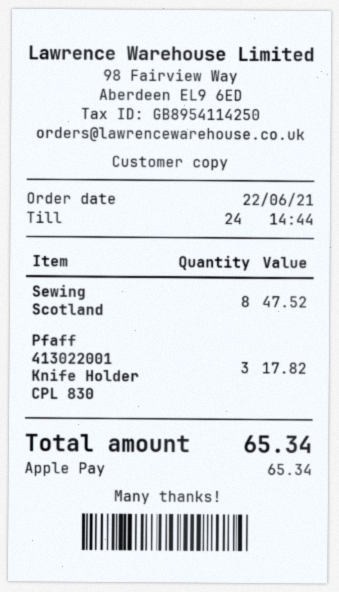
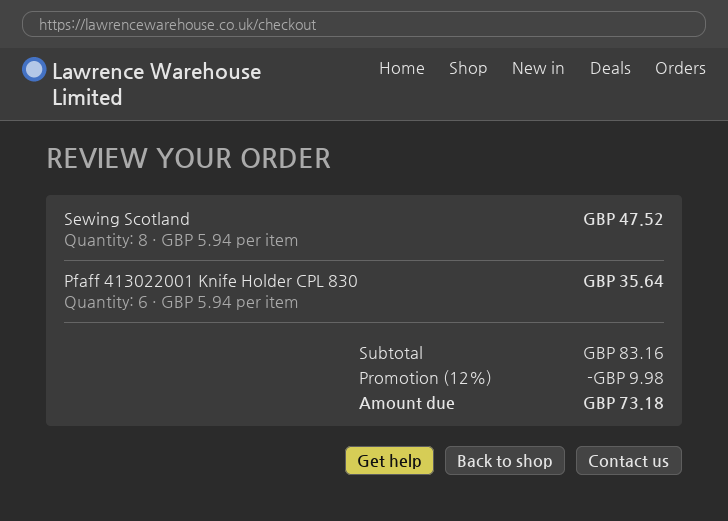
Pfaff 413022001 Knife Holder CPL 830: 3 for 17.82 -> 6 for 35.64
discount: none -> 12% = 9.98
total: 65.34 -> 73.18

